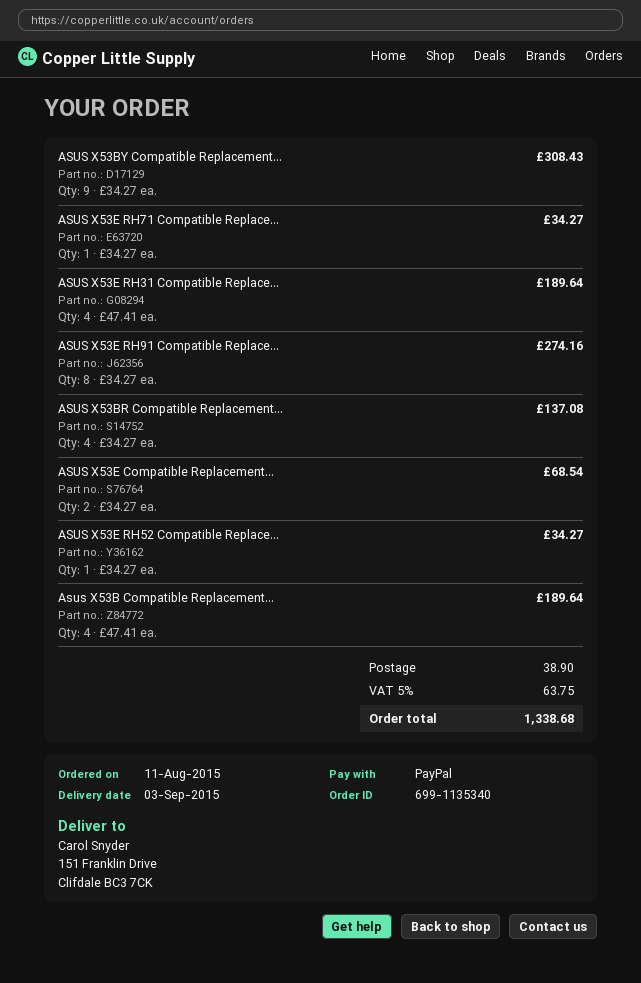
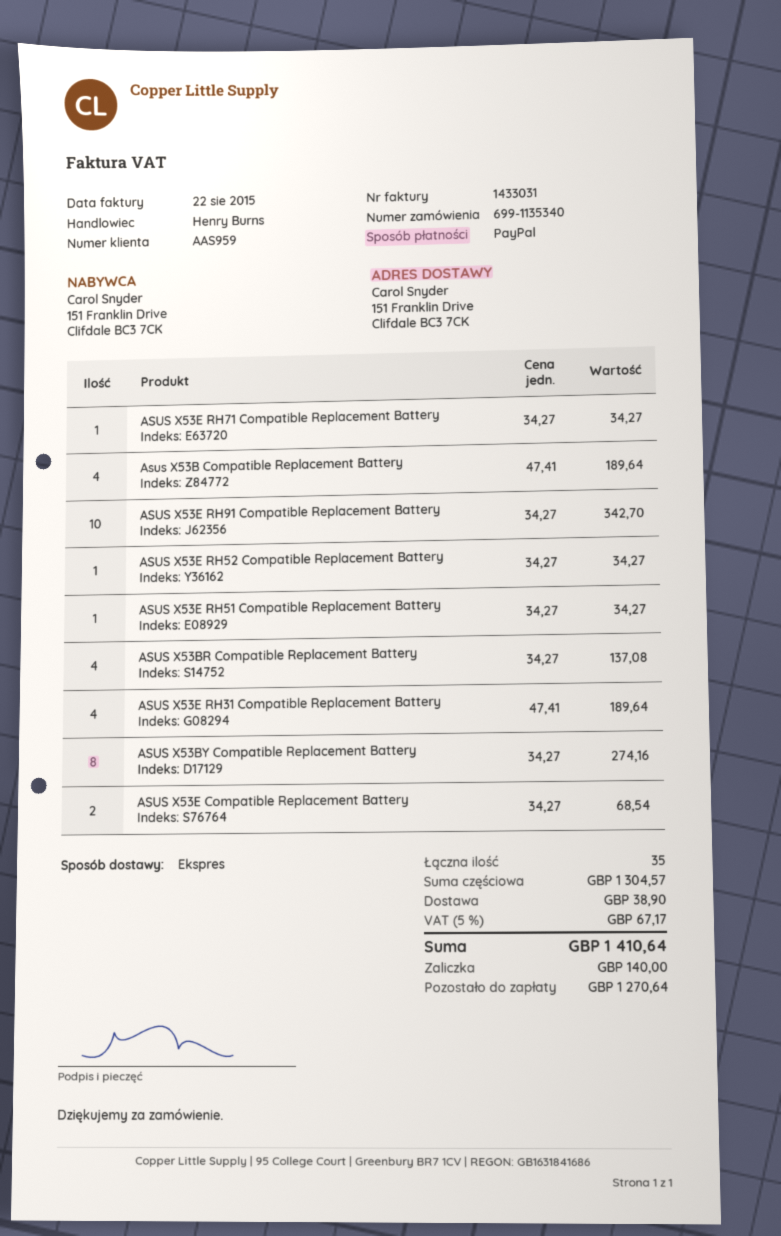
ASUS X53BY Compatible Replacement...: 9 x 34.27 = 308.43 -> 8 x 34.27 = 274.16
ASUS X53E RH91 Compatible Replace...: 8 x 34.27 = 274.16 -> 10 x 34.27 = 342.70
ASUS X53E RH51 Compatible Replacement Battery: none -> 1 x 34.27 = 34.27
tax: 5% = 63.75 -> 5% = 67.17
total: 1338.68 -> 1410.64

